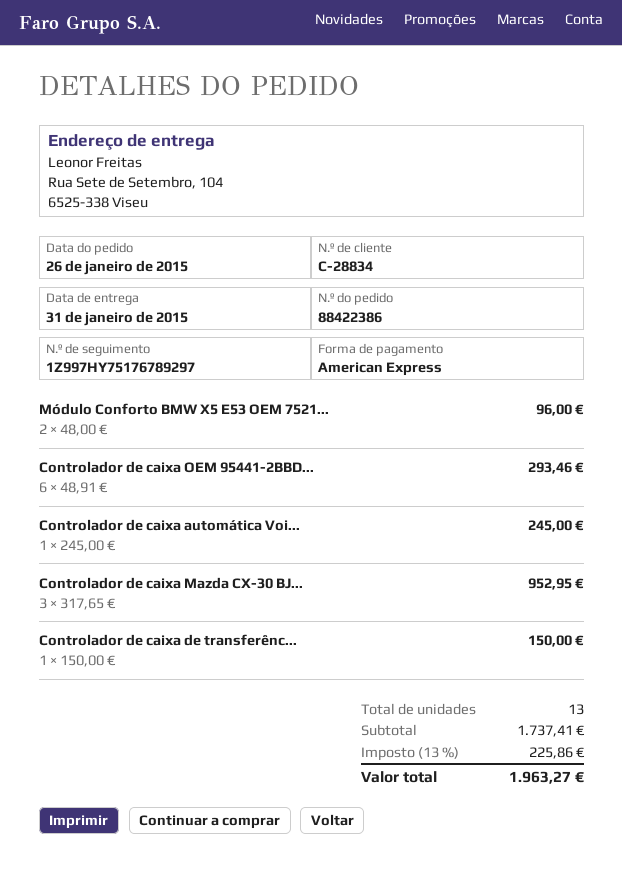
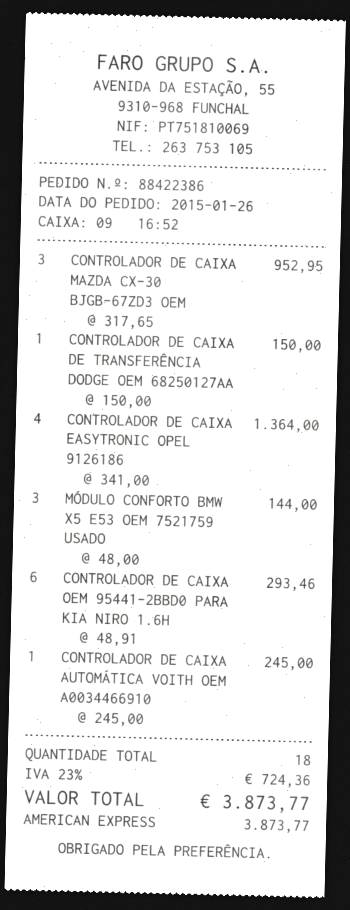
Módulo Conforto BMW X5 E53 OEM 7521...: 2 x 48.00 = 96.00 -> 3 x 48.00 = 144.00
CONTROLADOR DE CAIXA EASYTRONIC OPEL 9126186: none -> 4 x 341.00 = 1364.00
total quantity: 13 -> 18
tax: 13% = 225.86 -> 23% = 724.36
total: 1963.27 -> 3873.77

